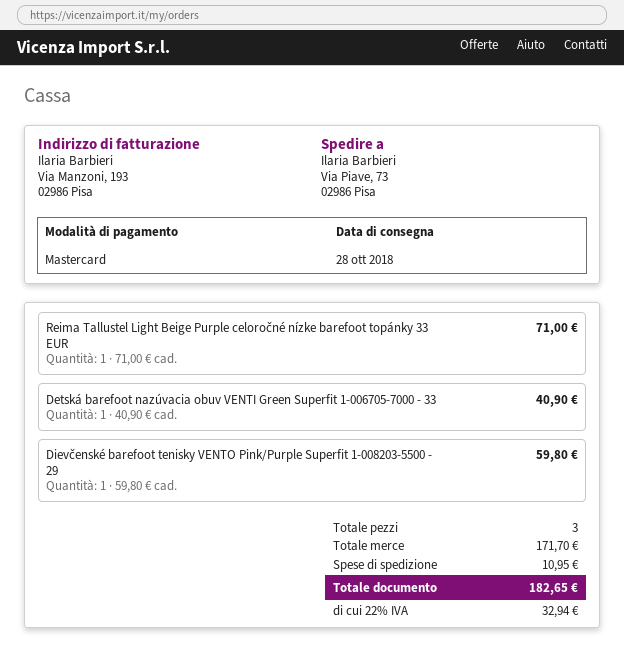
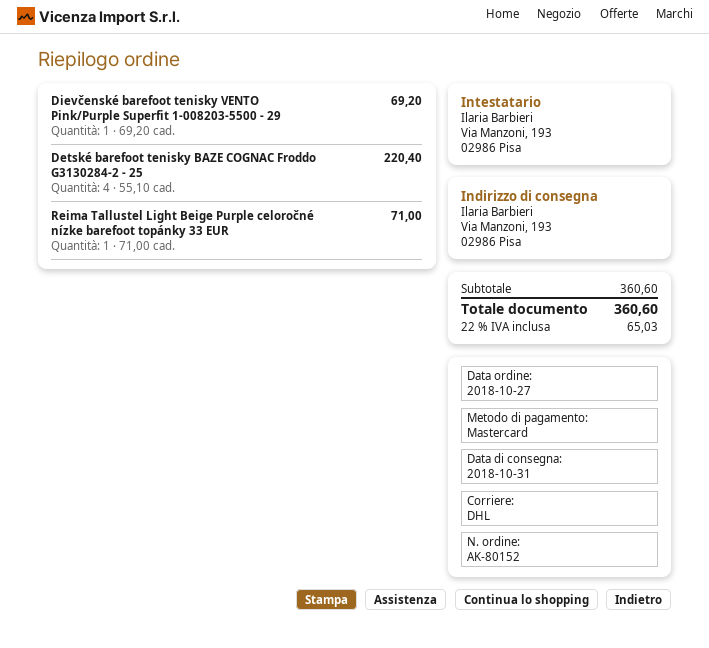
delivery date: 2018-10-28 -> 2018-10-31
ship to: Via Piave, 73, 02986 Pisa -> Via Manzoni, 193, 02986 Pisa
Detská barefoot nazúvacia obuv VENTI Green Superfit 1-006705-7000 - 33: 1 x 40.90 = 40.90 -> none
Dievčenské barefoot tenisky VENTO Pink/Purple Superfit 1-008203-5500 - 29: 1 x 59.80 = 59.80 -> 1 x 69.20 = 69.20
Detské barefoot tenisky BAZE COGNAC Froddo G3130284-2 - 25: none -> 4 x 55.10 = 220.40
subtotal: 171.70 -> 360.60
shipping: 10.95 -> none
tax: 22% = 32.94 -> 22% = 65.03
total: 182.65 -> 360.60

